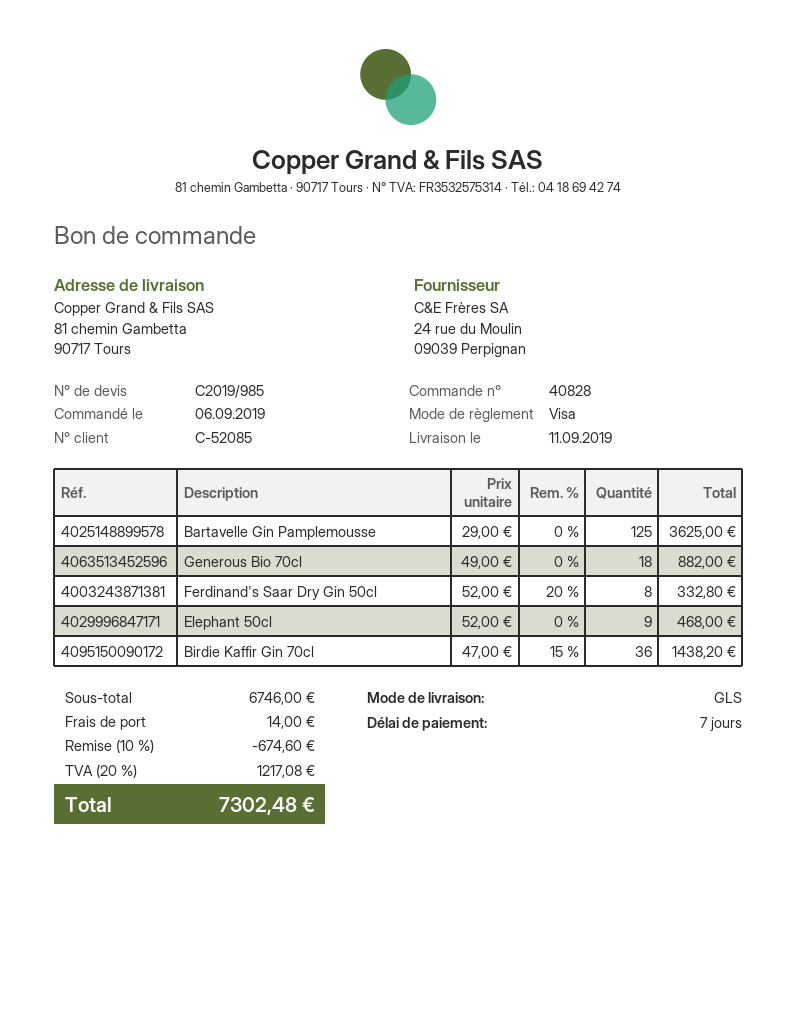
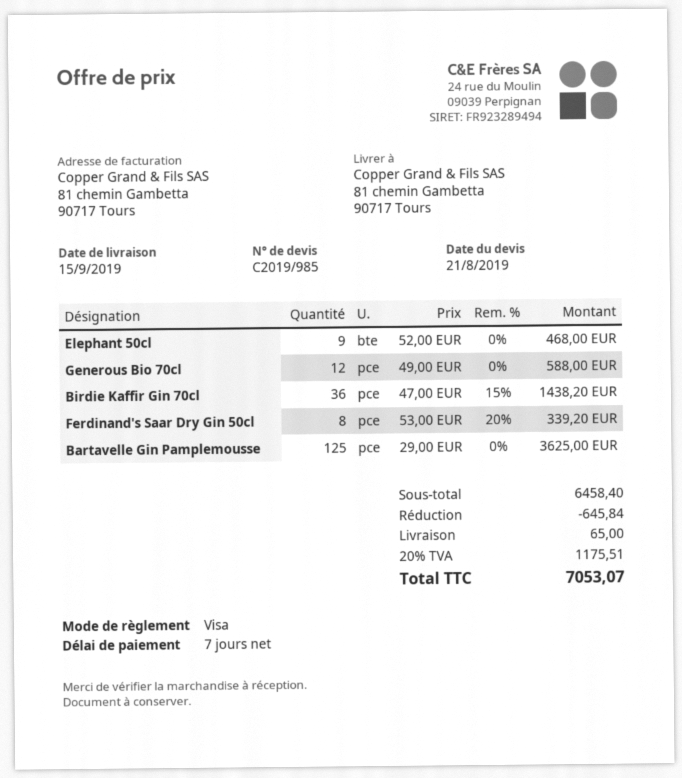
delivery date: 2019-09-11 -> 2019-09-15
Generous Bio 70cl: 18 x 49.00 = 882.00 -> 12 x 49.00 = 588.00
Ferdinand's Saar Dry Gin 50cl: 8 x 52.00 - 20% = 332.80 -> 8 x 53.00 - 20% = 339.20
subtotal: 6746.00 -> 6458.40
discount: 674.60 -> 645.84
shipping: 14.00 -> 65.00
tax: 20% = 1217.08 -> 20% = 1175.51
total: 7302.48 -> 7053.07

